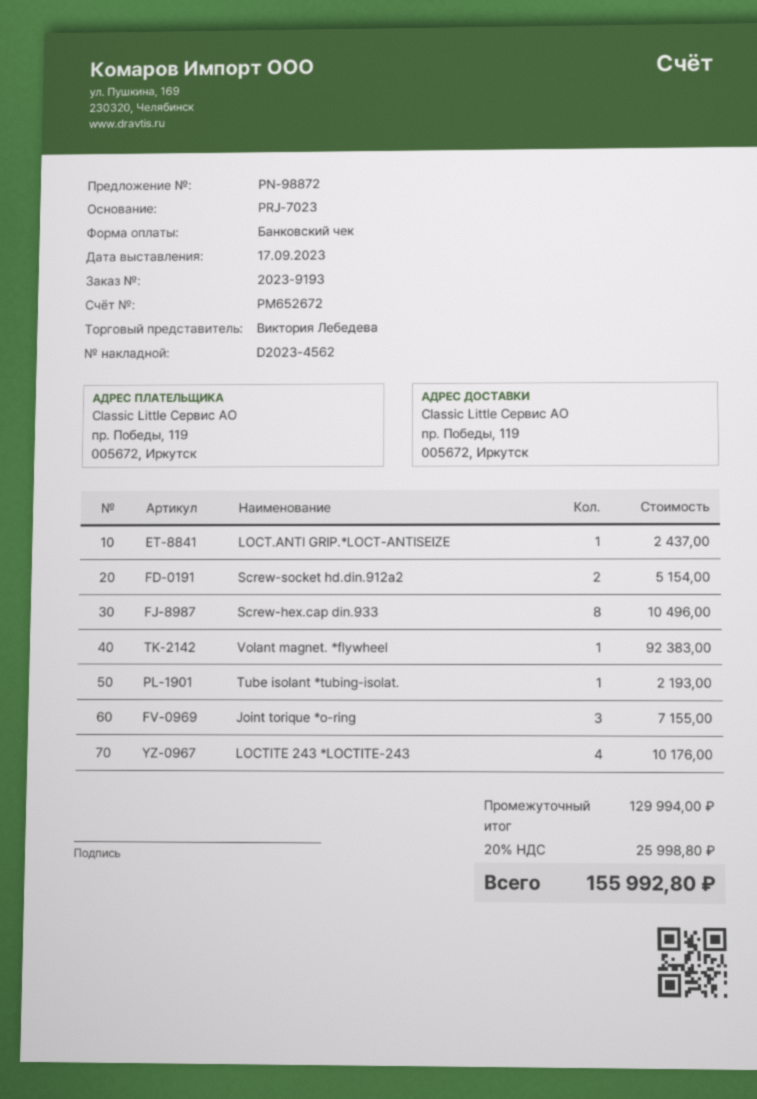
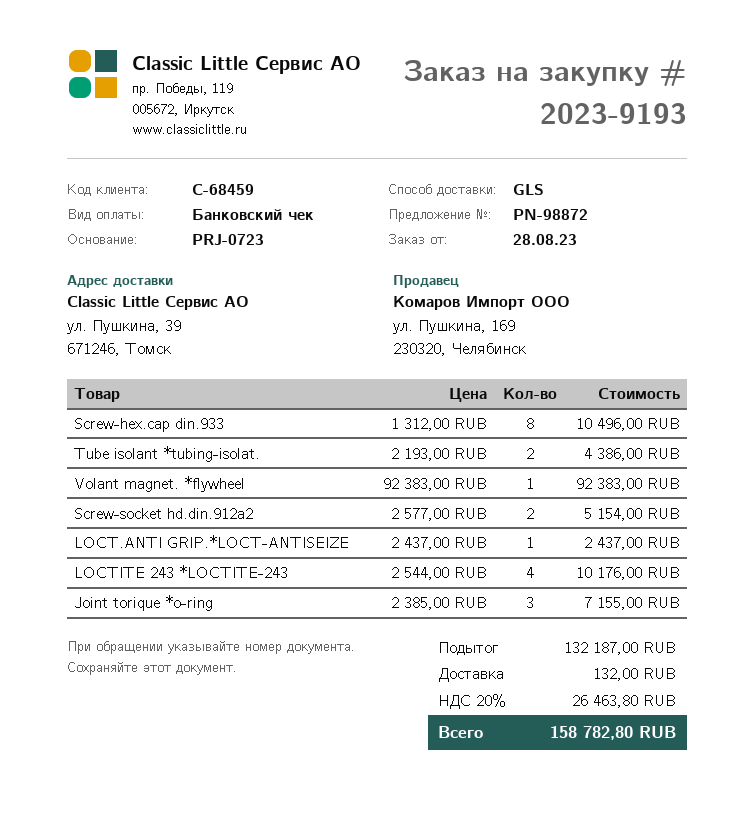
reference: PRJ-7023 -> PRJ-0723
ship to: пр. Победы, 119, 005672, Иркутск -> ул. Пушкина, 39, 671246, Томск
Tube isolant *tubing-isolat.: 1 for 2193.00 -> 2 for 4386.00
subtotal: 129994.00 -> 132187.00
shipping: none -> 132.00
tax: 20% = 25998.80 -> 20% = 26463.80
total: 155992.80 -> 158782.80

